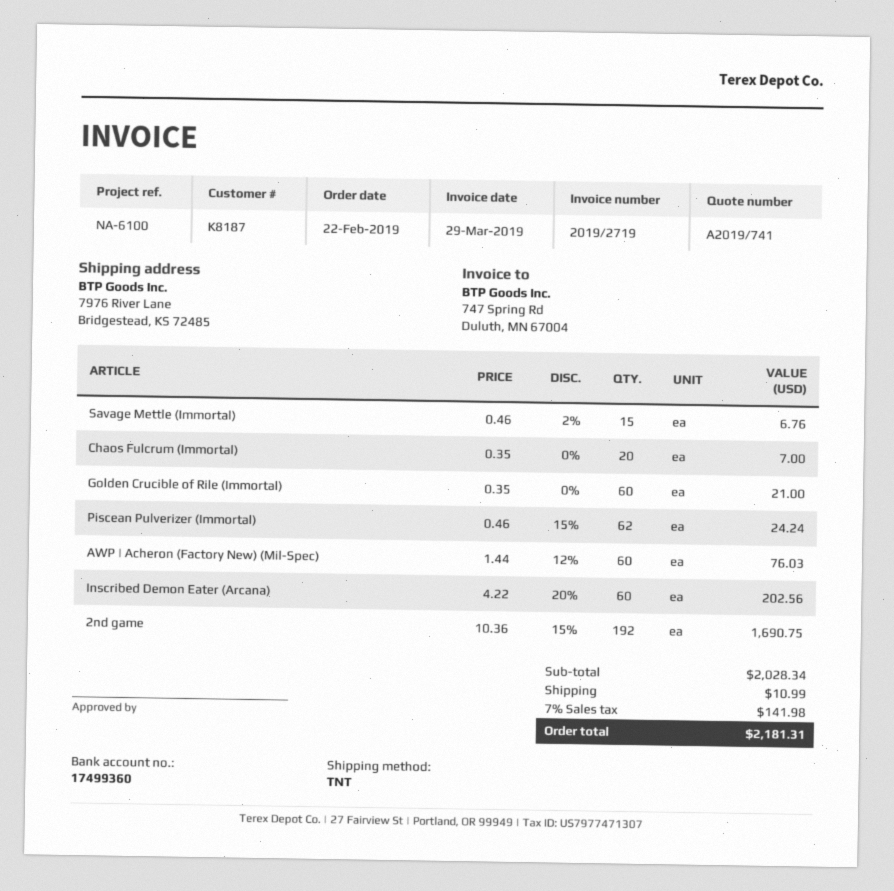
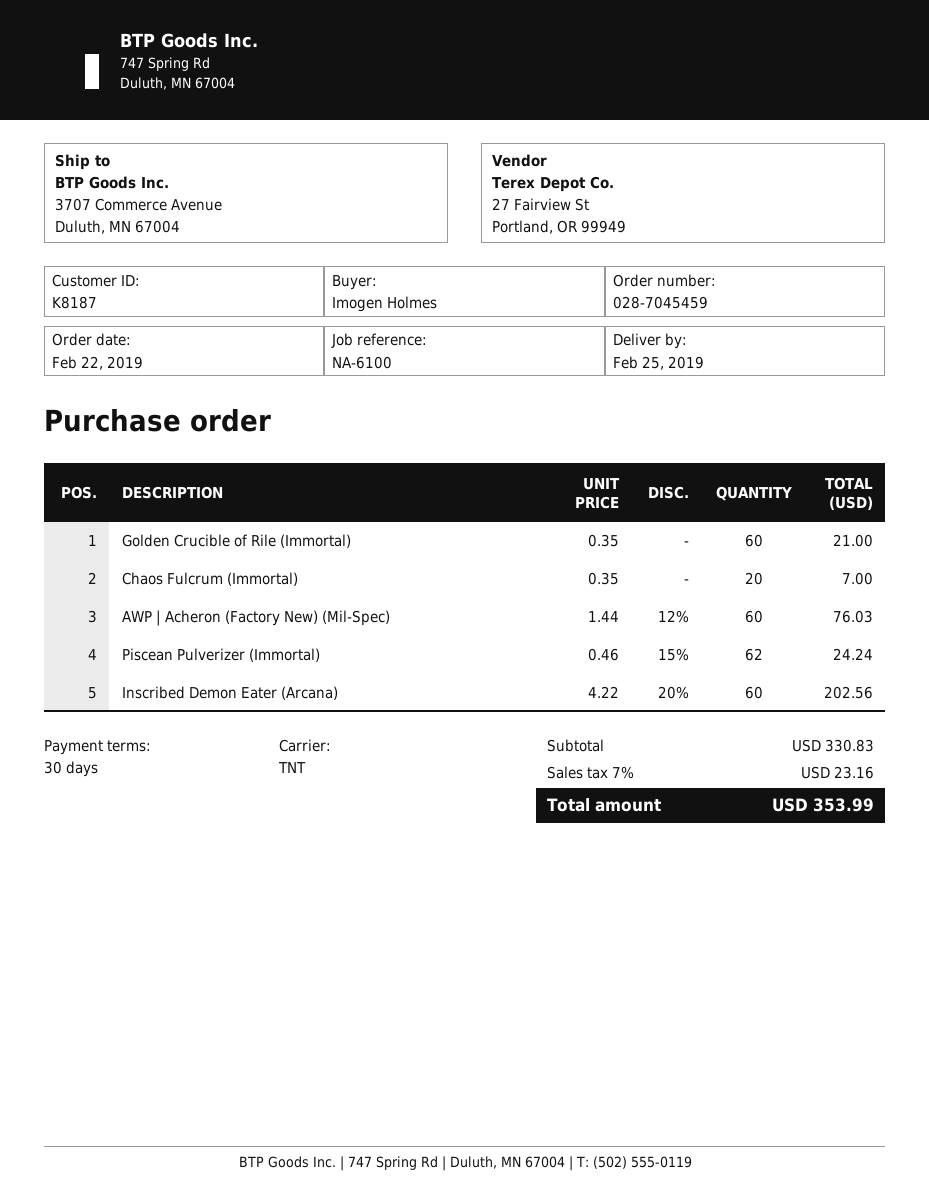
ship to: 7976 River Lane, Bridgestead, KS 72485 -> 3707 Commerce Avenue, Duluth, MN 67004
Savage Mettle (Immortal): 15 x 0.46 - 2% = 6.76 -> none
2nd game: 192 x 10.36 - 15% = 1690.75 -> none
subtotal: 2028.34 -> 330.83
shipping: 10.99 -> none
tax: 7% = 141.98 -> 7% = 23.16
total: 2181.31 -> 353.99

